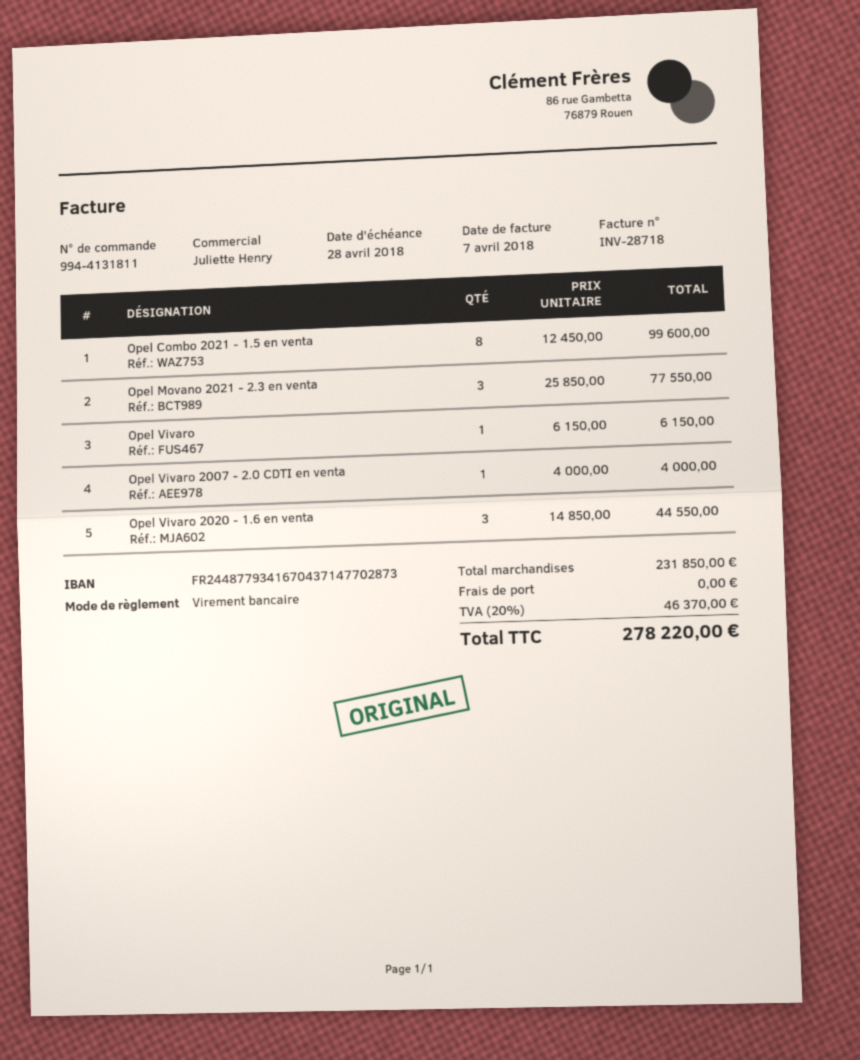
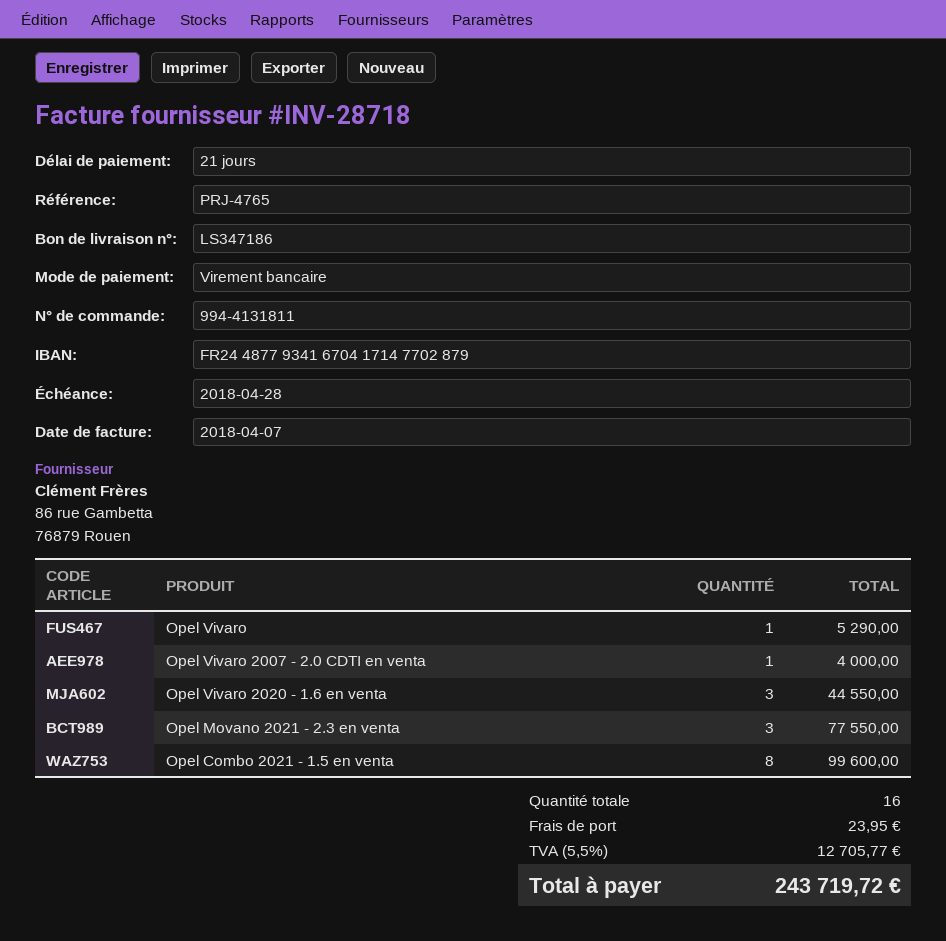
bank account: FR2448779341670437147702873 -> FR2448779341670417147702879
Opel Vivaro: 1 for 6150.00 -> 1 for 5290.00
shipping: 0.00 -> 23.95
tax: 20% = 46370.00 -> 5.5% = 12705.77
total: 278220.00 -> 243719.72

